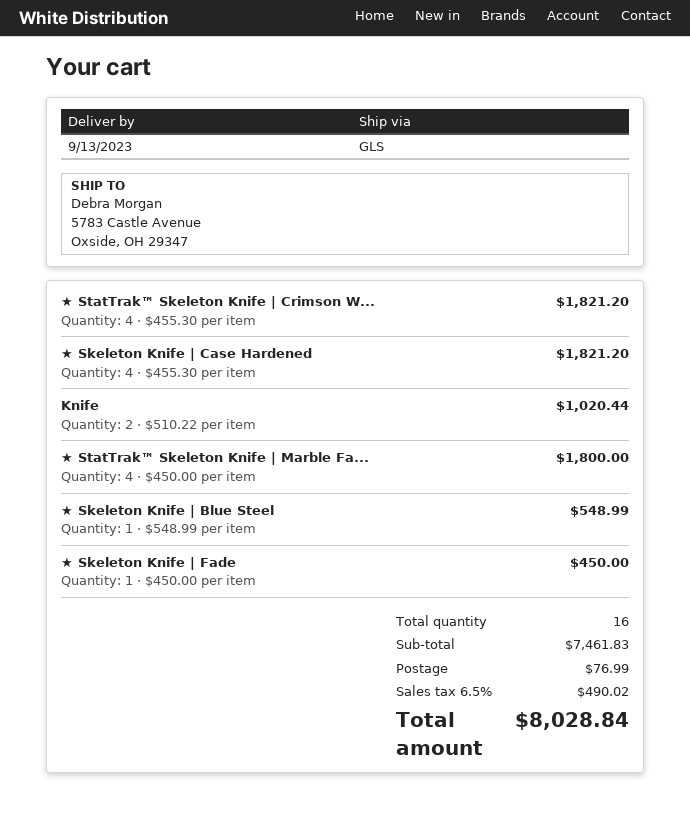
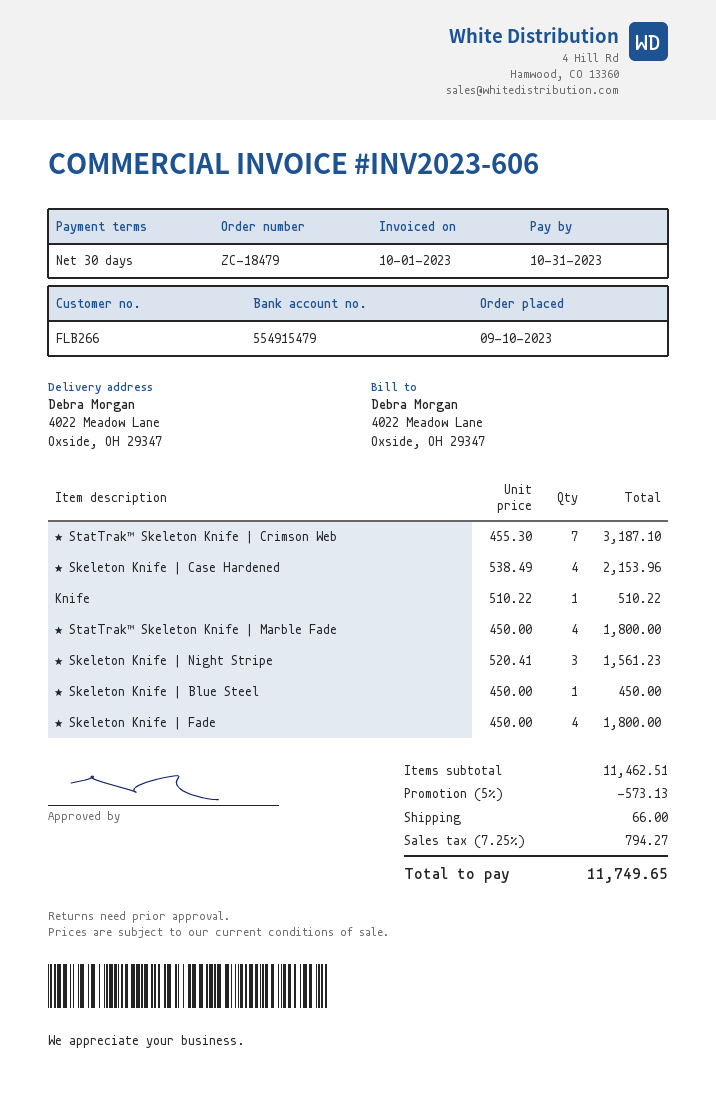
ship to: 5783 Castle Avenue, Oxside, OH 29347 -> 4022 Meadow Lane, Oxside, OH 29347
★ StatTrak™ Skeleton Knife | Crimson W...: 4 x 455.30 = 1821.20 -> 7 x 455.30 = 3187.10
★ Skeleton Knife | Case Hardened: 4 x 455.30 = 1821.20 -> 4 x 538.49 = 2153.96
Knife: 2 x 510.22 = 1020.44 -> 1 x 510.22 = 510.22
★ Skeleton Knife | Blue Steel: 1 x 548.99 = 548.99 -> 1 x 450.00 = 450.00
★ Skeleton Knife | Fade: 1 x 450.00 = 450.00 -> 4 x 450.00 = 1800.00
★ Skeleton Knife | Night Stripe: none -> 3 x 520.41 = 1561.23
subtotal: 7461.83 -> 11462.51
discount: none -> 5% = 573.13
shipping: 76.99 -> 66.00
tax: 6.5% = 490.02 -> 7.25% = 794.27
total: 8028.84 -> 11749.65

